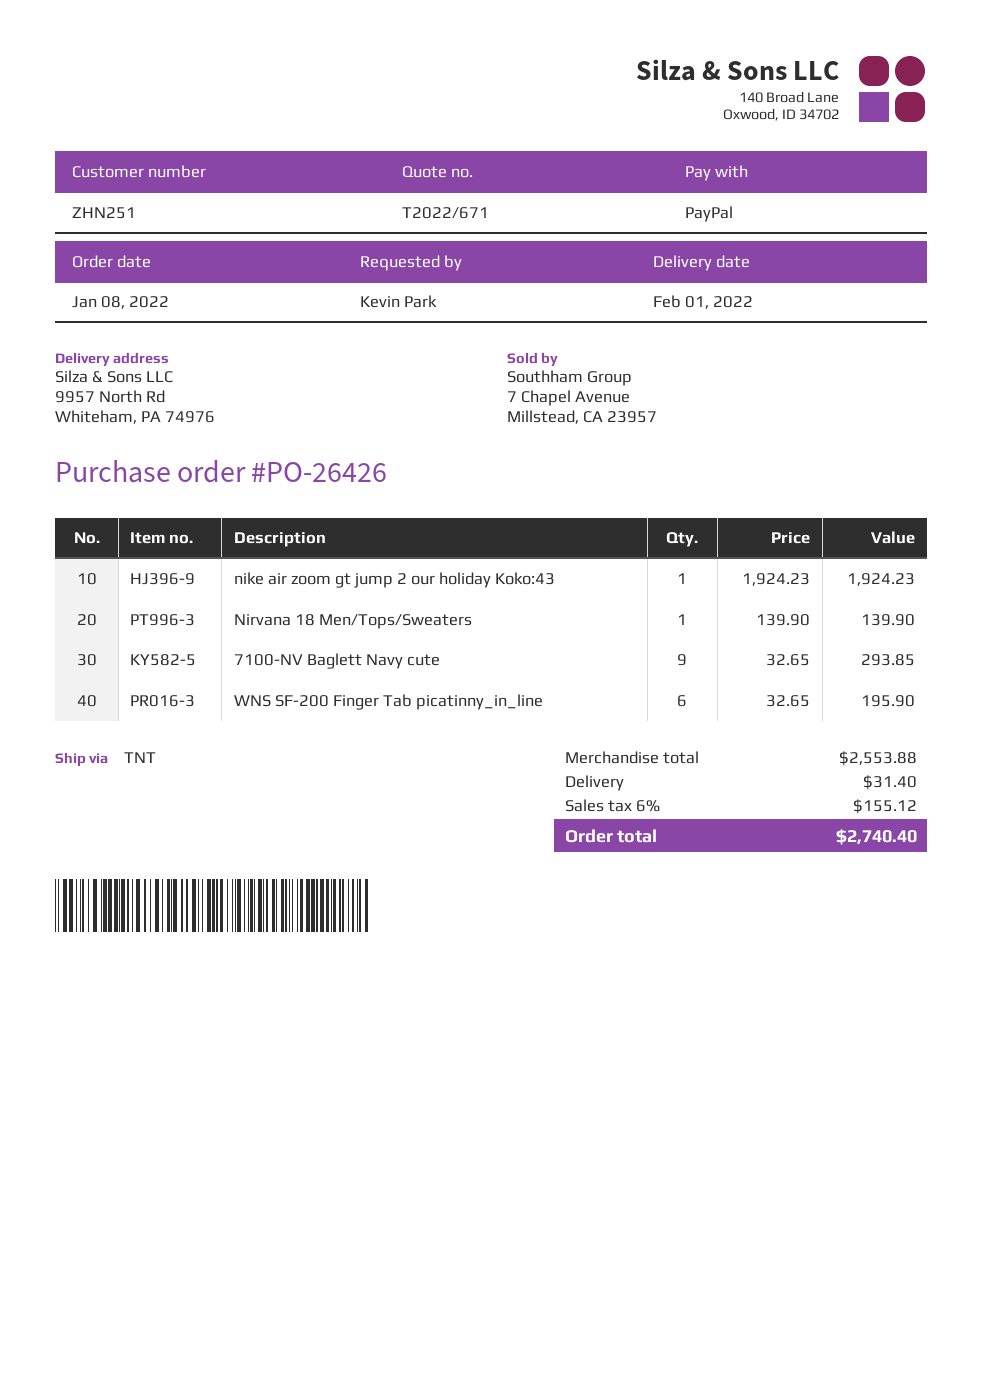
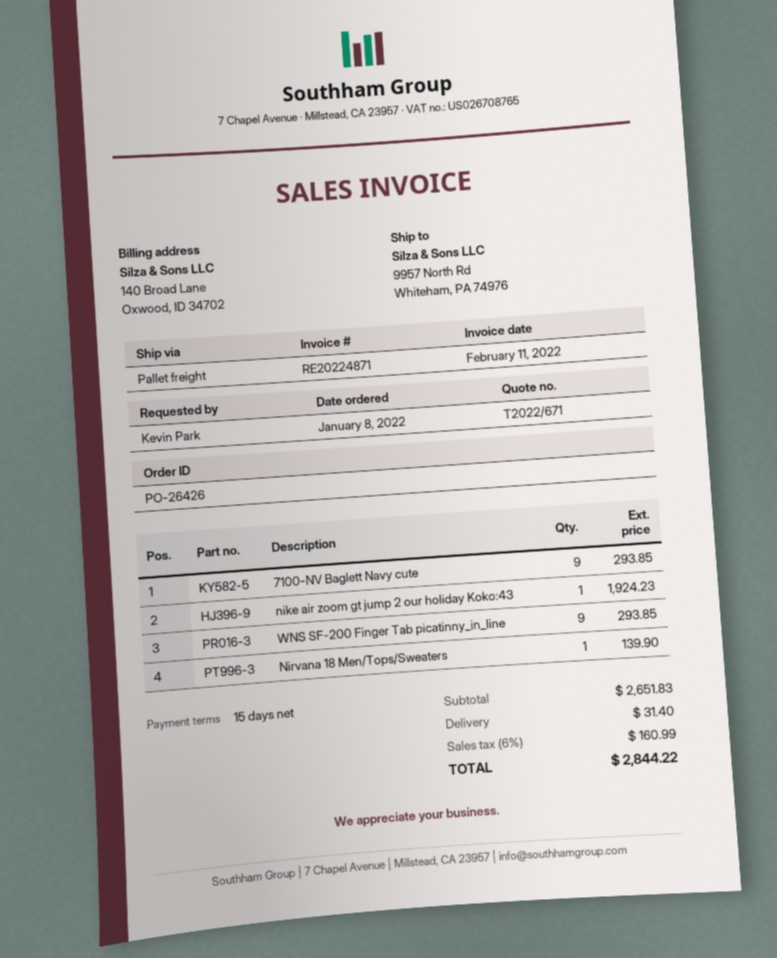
shipping method: TNT -> pallet freight
WNS SF-200 Finger Tab picatinny_in_line: 6 for 195.90 -> 9 for 293.85
subtotal: 2553.88 -> 2651.83
tax: 6% = 155.12 -> 6% = 160.99
total: 2740.40 -> 2844.22

